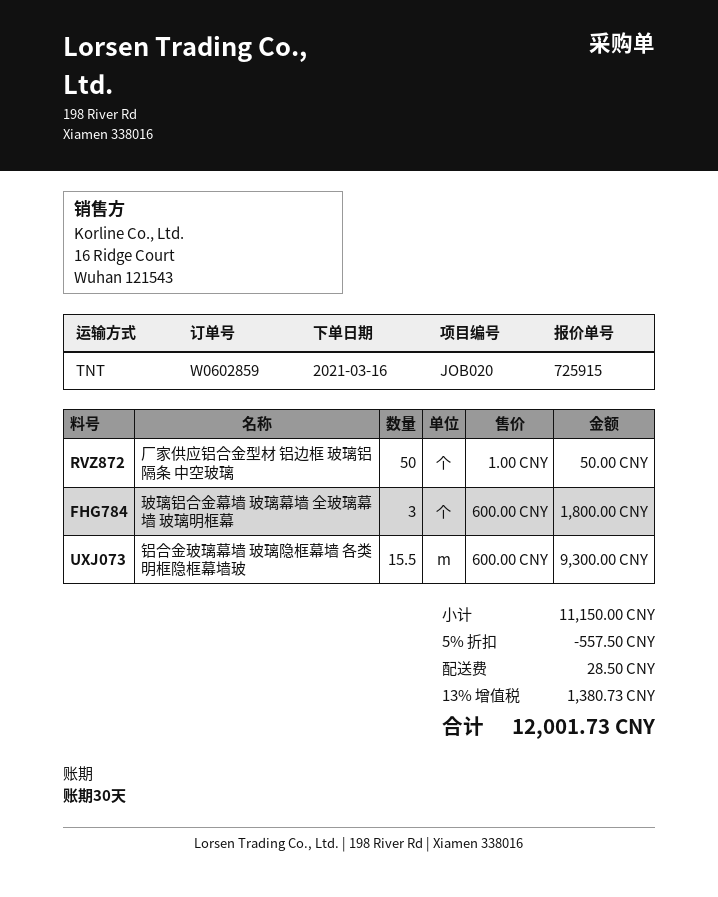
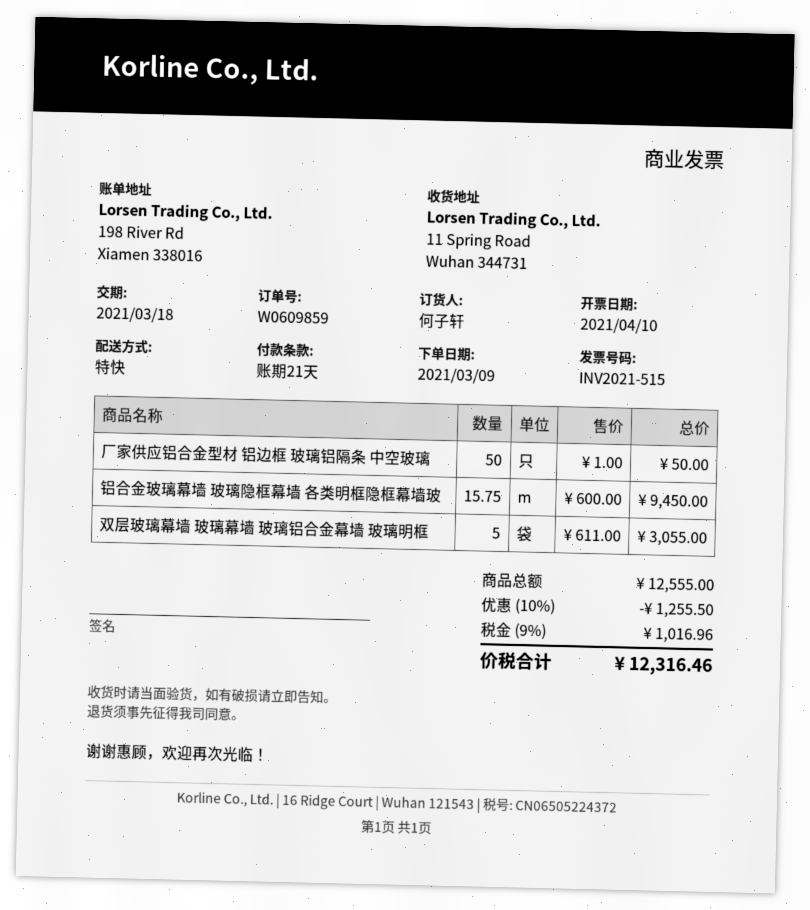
order number: W0602859 -> W0609859
order date: 2021-03-16 -> 2021-03-09
payment terms: 30 days -> 21 days
shipping method: TNT -> express
玻璃铝合金幕墙 玻璃幕墙 全玻璃幕墙 玻璃明框幕: 3 x 600.00 = 1800.00 -> none
铝合金玻璃幕墙 玻璃隐框幕墙 各类明框隐框幕墙玻: 15.5 x 600.00 = 9300.00 -> 15.75 x 600.00 = 9450.00
双层玻璃幕墙 玻璃幕墙 玻璃铝合金幕墙 玻璃明框: none -> 5 x 611.00 = 3055.00
subtotal: 11150.00 -> 12555.00
discount: 5% = 557.50 -> 10% = 1255.50
shipping: 28.50 -> none
tax: 13% = 1380.73 -> 9% = 1016.96
total: 12001.73 -> 12316.46

